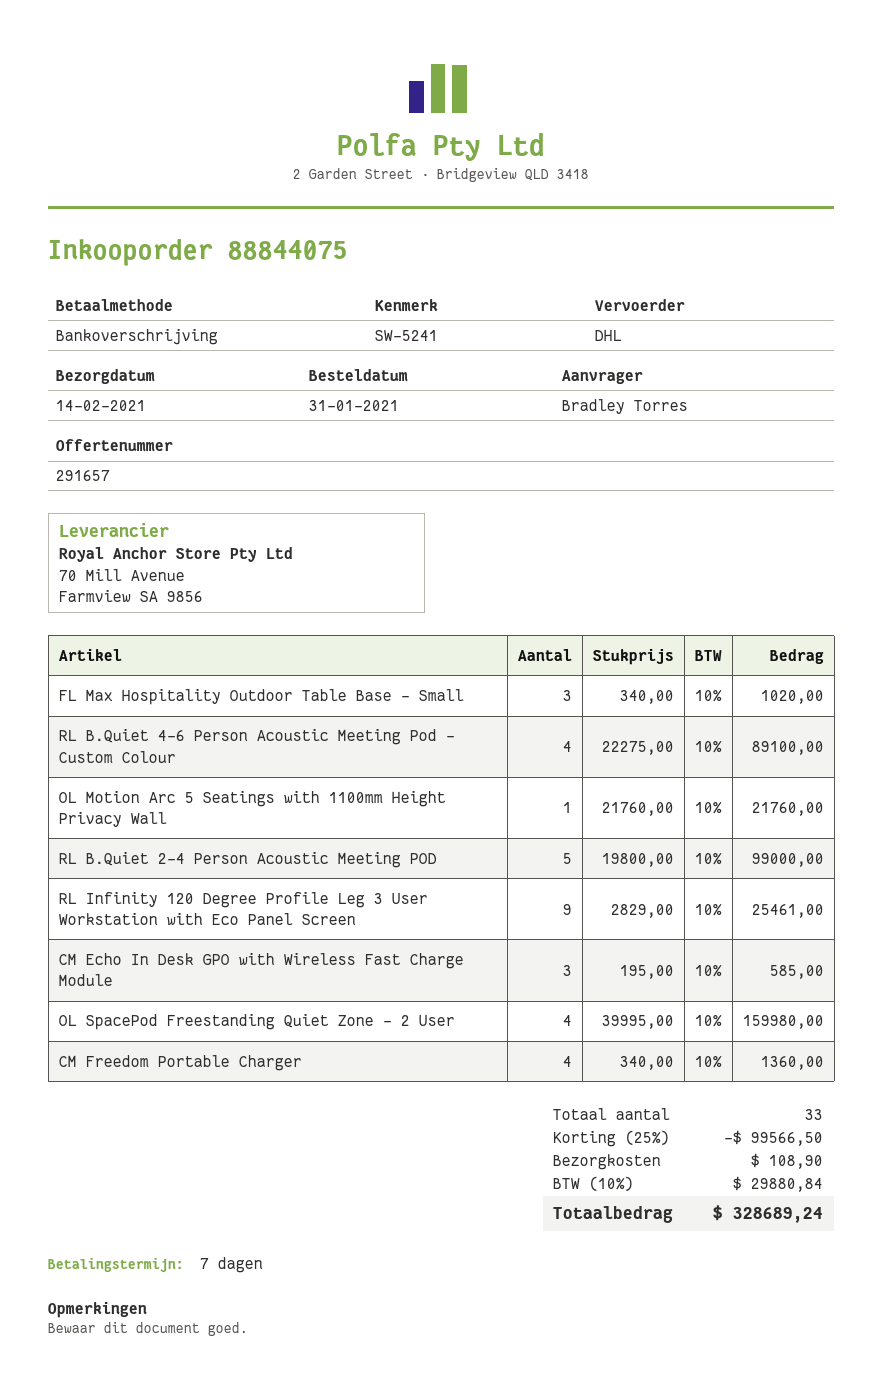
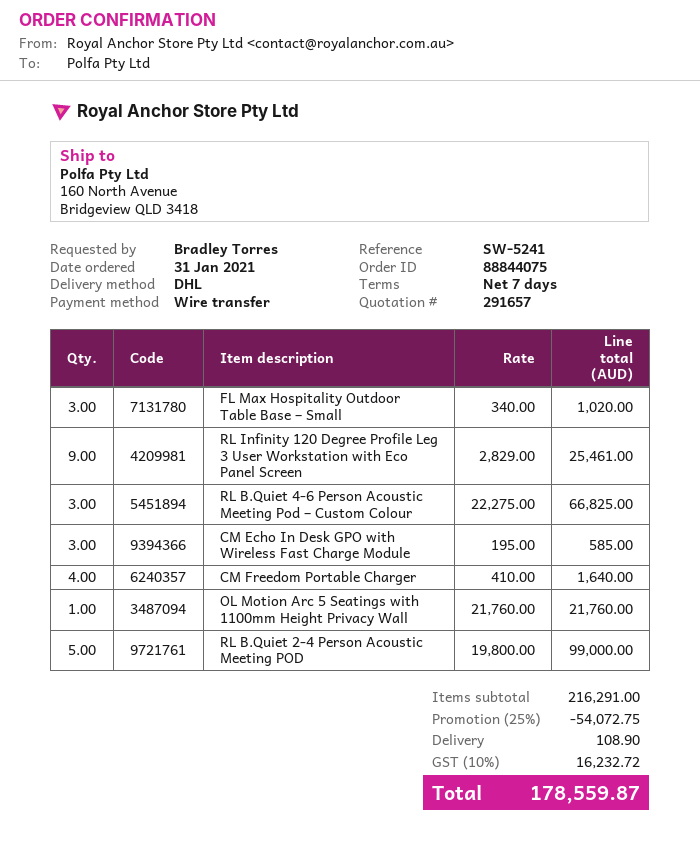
RL B.Quiet 4-6 Person Acoustic Meeting Pod – Custom Colour: 4 x 22275.00 = 89100.00 -> 3 x 22275.00 = 66825.00
OL SpacePod Freestanding Quiet Zone – 2 User: 4 x 39995.00 = 159980.00 -> none
CM Freedom Portable Charger: 4 x 340.00 = 1360.00 -> 4 x 410.00 = 1640.00
discount: 25% = 99566.50 -> 25% = 54072.75
tax: 10% = 29880.84 -> 10% = 16232.72
total: 328689.24 -> 178559.87

